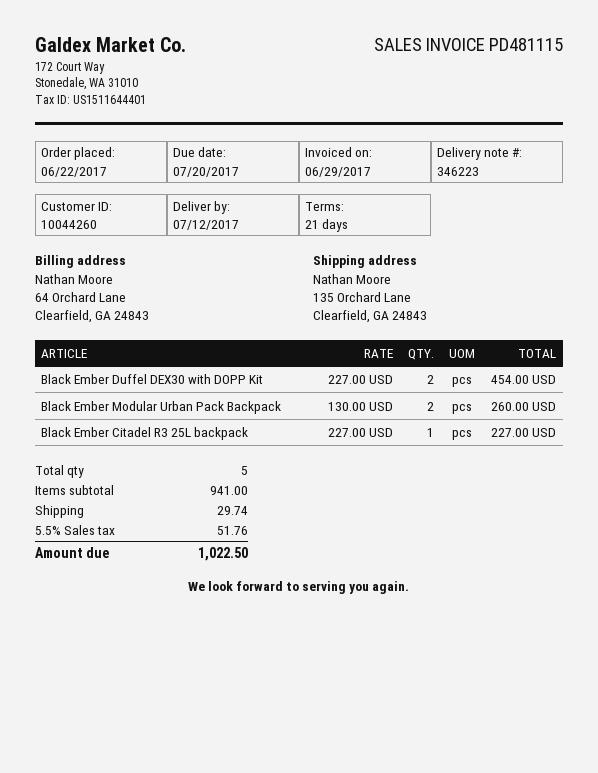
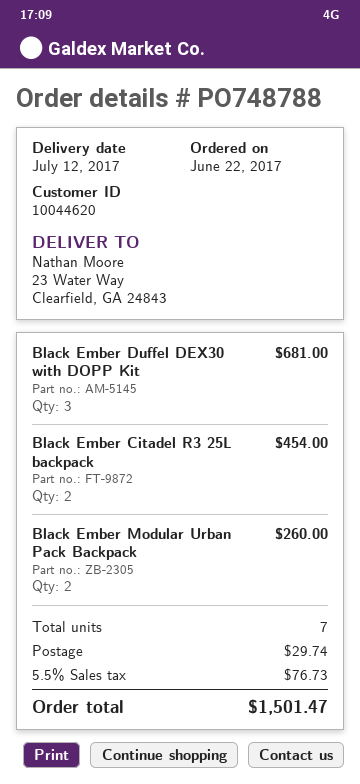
customer number: 10044260 -> 10044620
ship to: 135 Orchard Lane, Clearfield, GA 24843 -> 23 Water Way, Clearfield, GA 24843
Black Ember Duffel DEX30 with DOPP Kit: 2 for 454.00 -> 3 for 681.00
Black Ember Citadel R3 25L backpack: 1 for 227.00 -> 2 for 454.00
total quantity: 5 -> 7
tax: 5.5% = 51.76 -> 5.5% = 76.73
total: 1022.50 -> 1501.47

